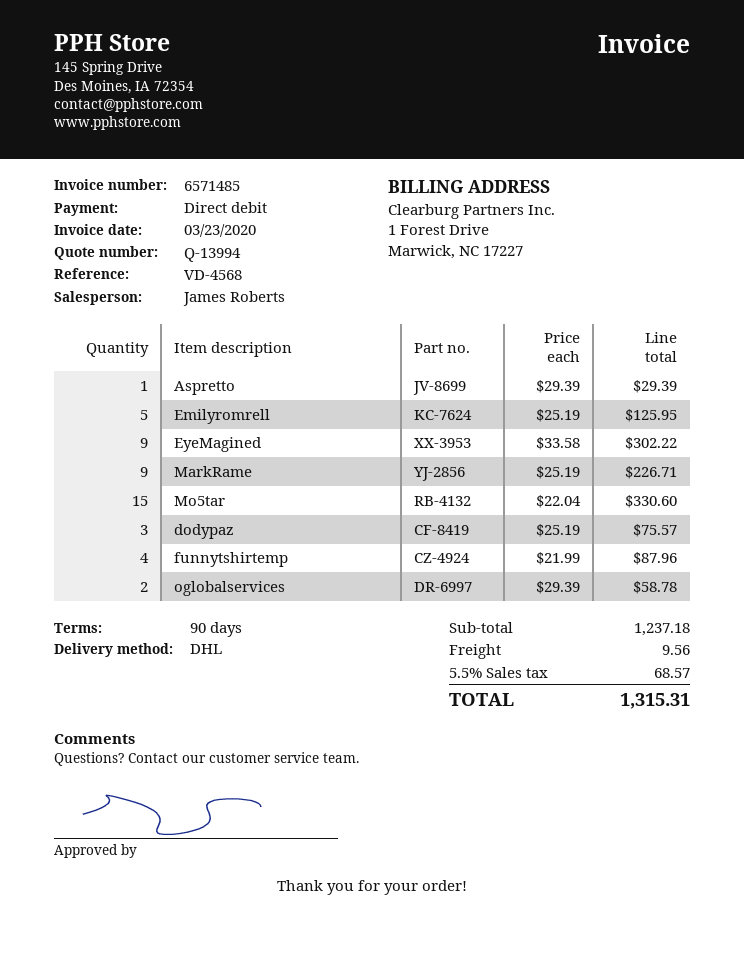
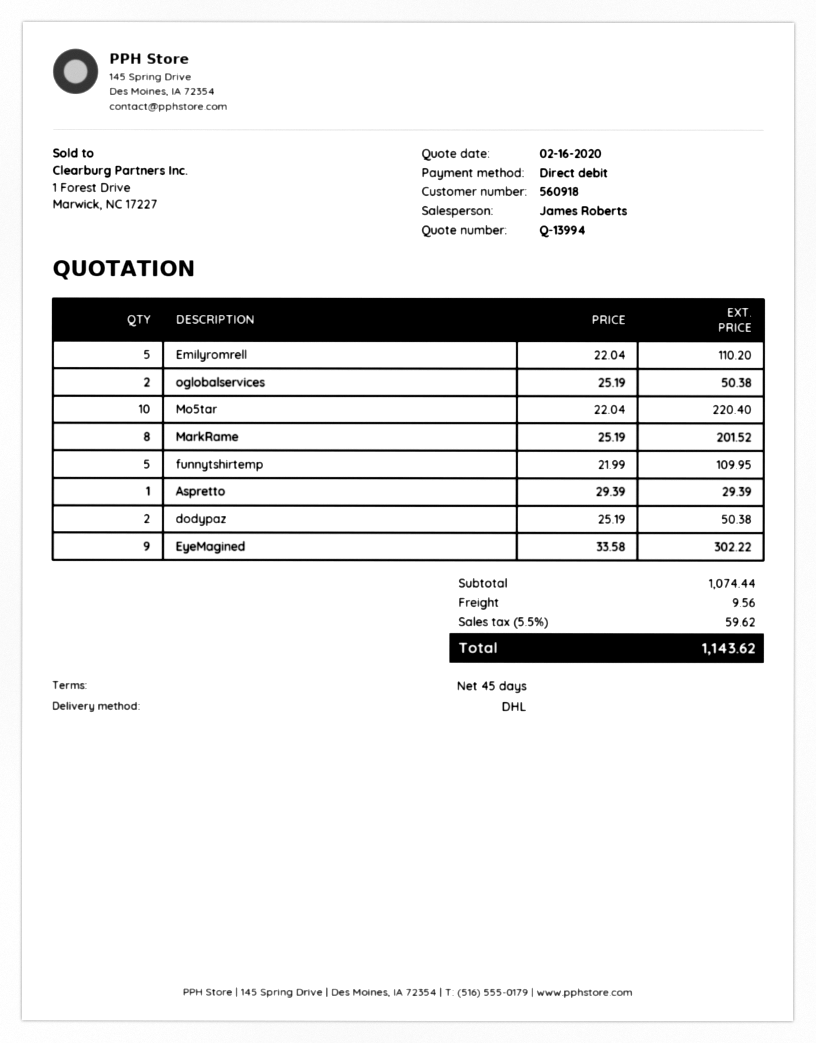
payment terms: 90 days -> 45 days
Emilyromrell: 5 x 25.19 = 125.95 -> 5 x 22.04 = 110.20
MarkRame: 9 x 25.19 = 226.71 -> 8 x 25.19 = 201.52
Mo5tar: 15 x 22.04 = 330.60 -> 10 x 22.04 = 220.40
dodypaz: 3 x 25.19 = 75.57 -> 2 x 25.19 = 50.38
funnytshirtemp: 4 x 21.99 = 87.96 -> 5 x 21.99 = 109.95
oglobalservices: 2 x 29.39 = 58.78 -> 2 x 25.19 = 50.38
subtotal: 1237.18 -> 1074.44
tax: 5.5% = 68.57 -> 5.5% = 59.62
total: 1315.31 -> 1143.62

